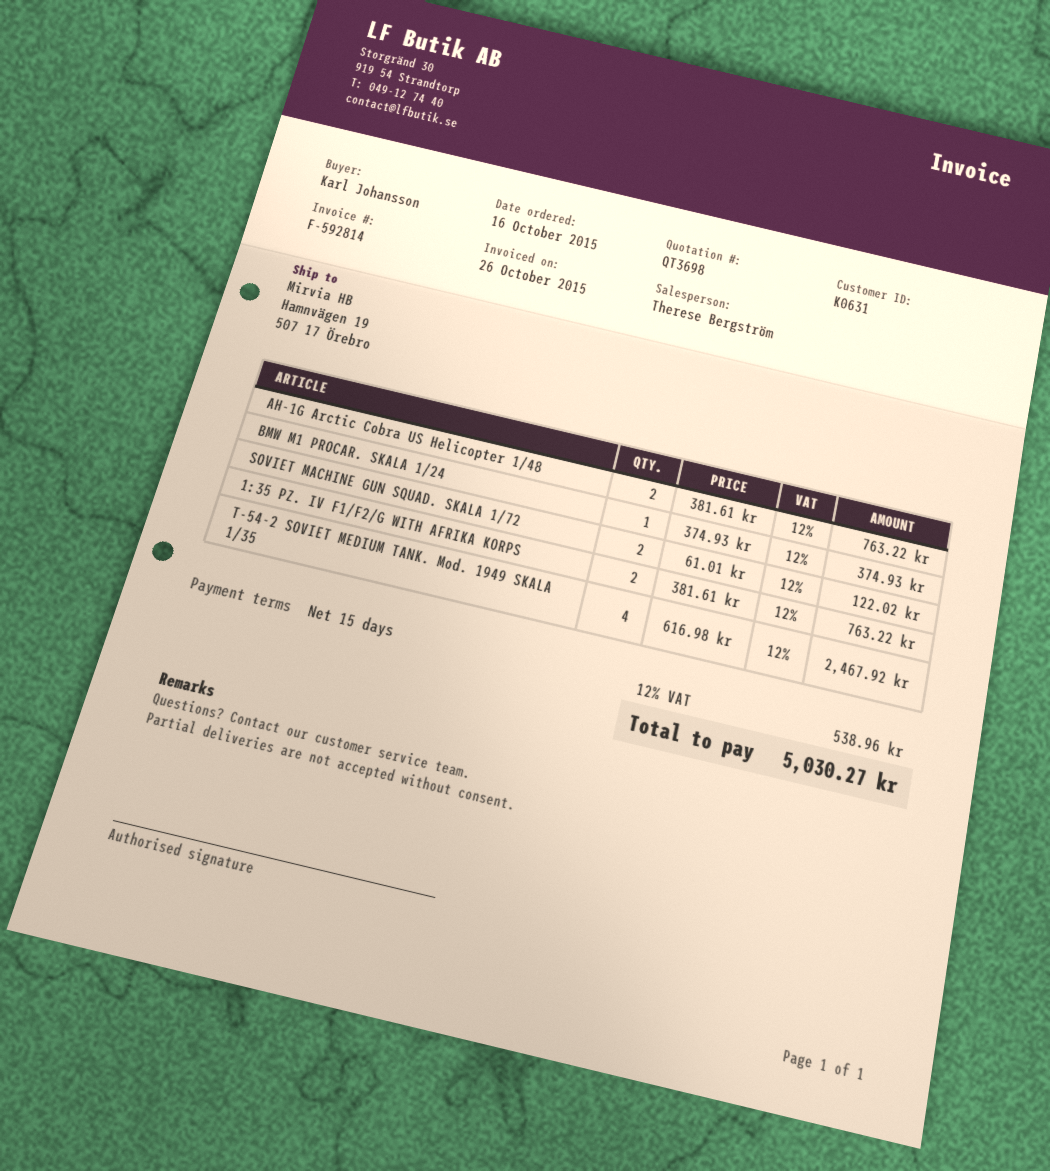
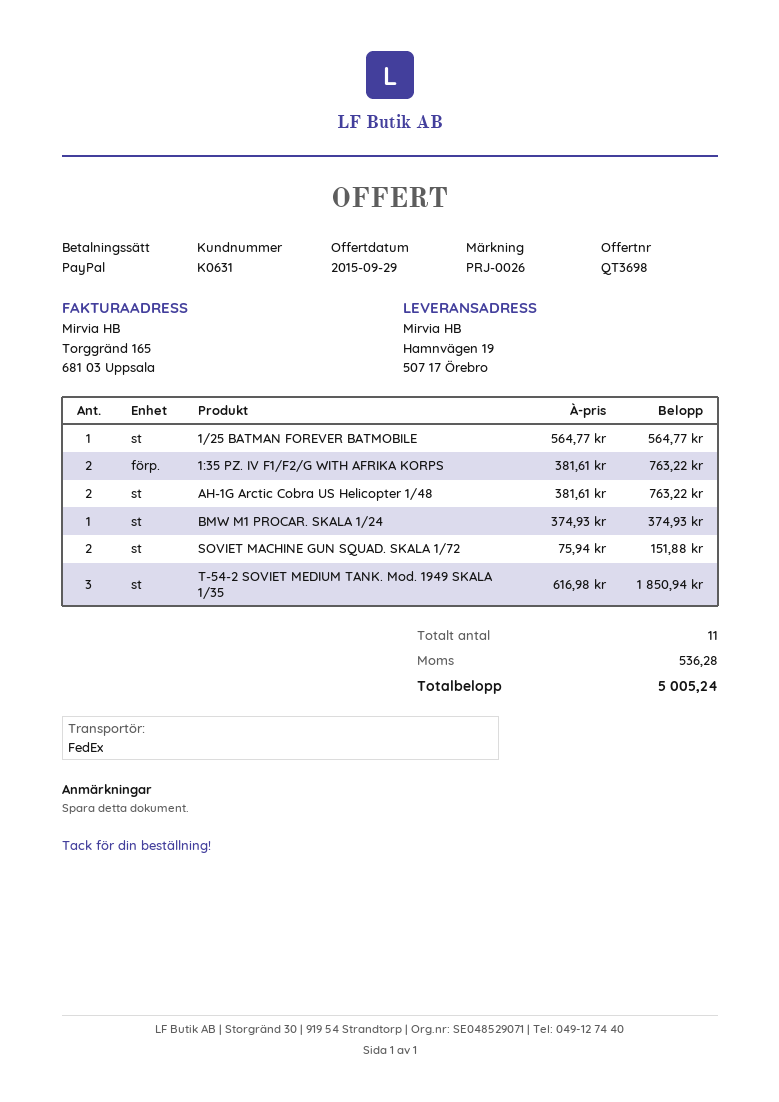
SOVIET MACHINE GUN SQUAD. SKALA 1/72: 2 x 61.01 = 122.02 -> 2 x 75.94 = 151.88
T-54-2 SOVIET MEDIUM TANK. Mod. 1949 SKALA 1/35: 4 x 616.98 = 2467.92 -> 3 x 616.98 = 1850.94
1/25 BATMAN FOREVER BATMOBILE: none -> 1 x 564.77 = 564.77
tax: 538.96 -> 536.28
total: 5030.27 -> 5005.24

